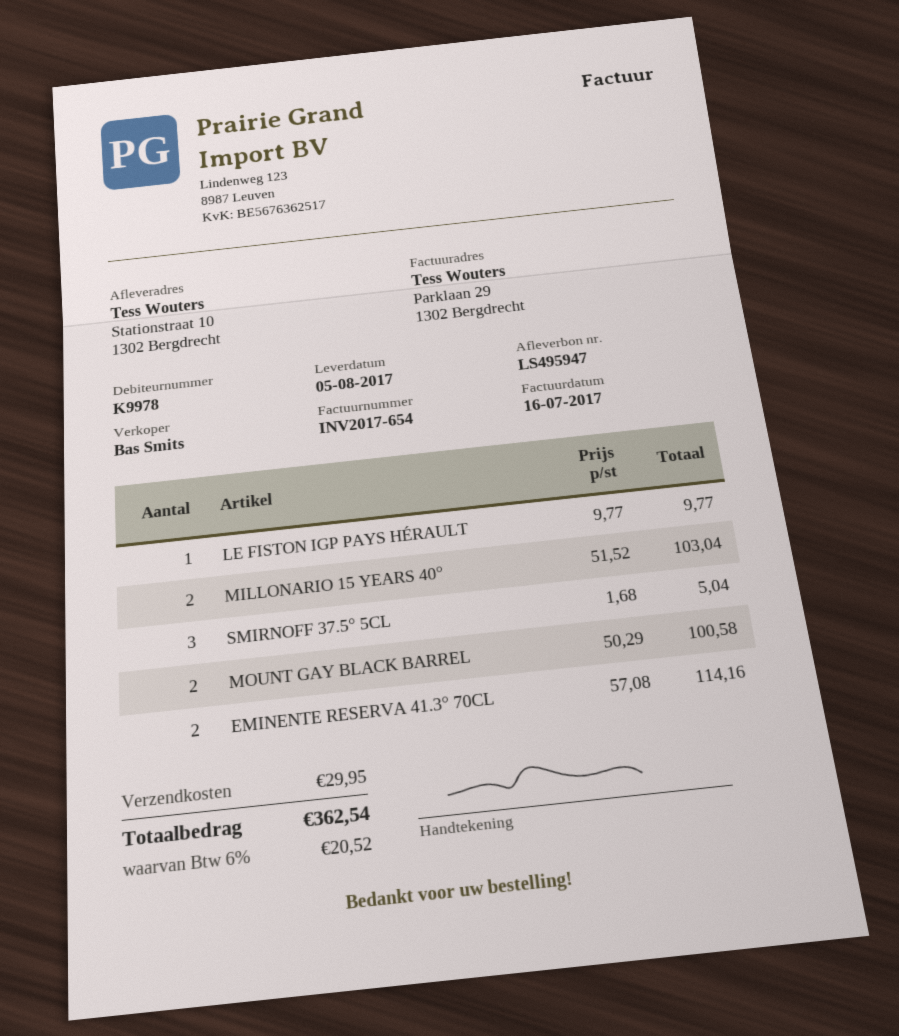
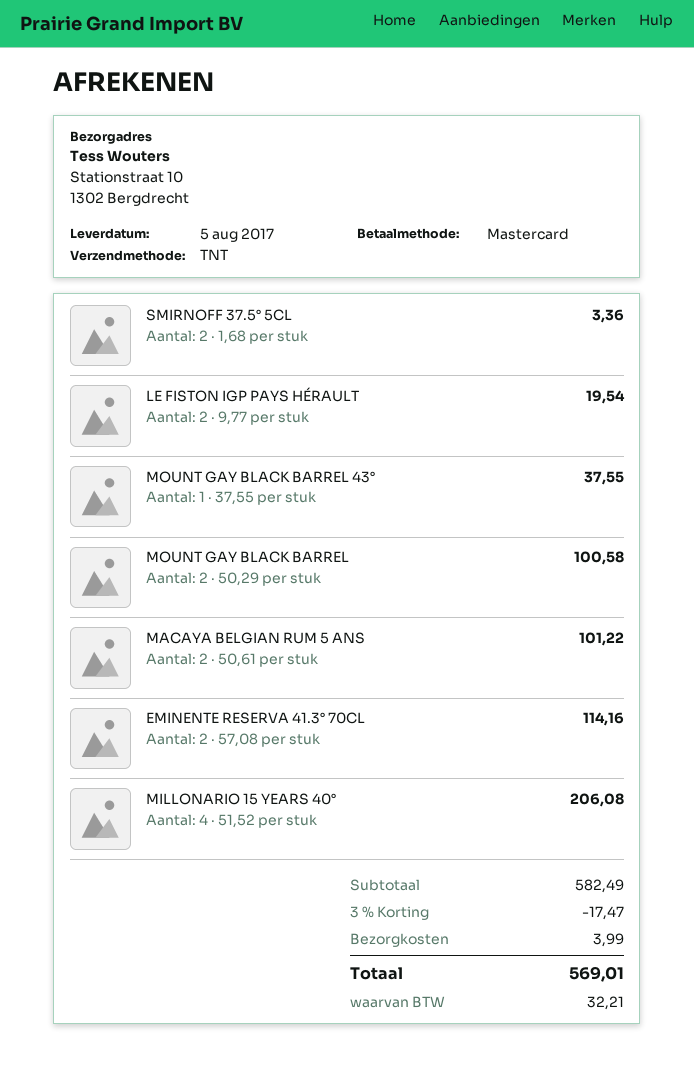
LE FISTON IGP PAYS HÉRAULT: 1 x 9.77 = 9.77 -> 2 x 9.77 = 19.54
MILLONARIO 15 YEARS 40°: 2 x 51.52 = 103.04 -> 4 x 51.52 = 206.08
SMIRNOFF 37.5° 5CL: 3 x 1.68 = 5.04 -> 2 x 1.68 = 3.36
MOUNT GAY BLACK BARREL 43°: none -> 1 x 37.55 = 37.55
MACAYA BELGIAN RUM 5 ANS: none -> 2 x 50.61 = 101.22
discount: none -> 3% = 17.47
shipping: 29.95 -> 3.99
tax: 20.52 -> 32.21
total: 362.54 -> 569.01

